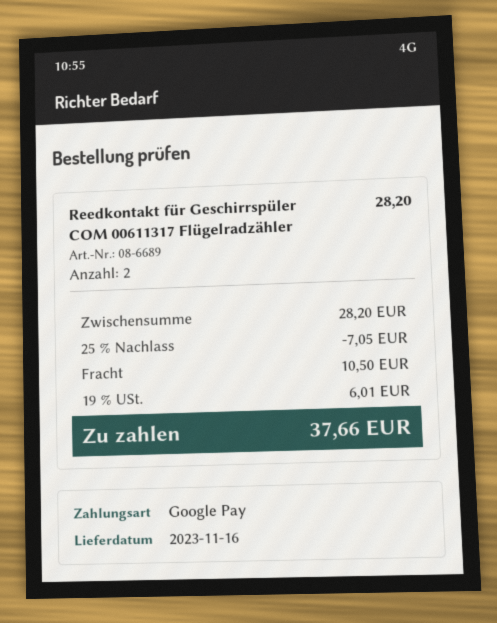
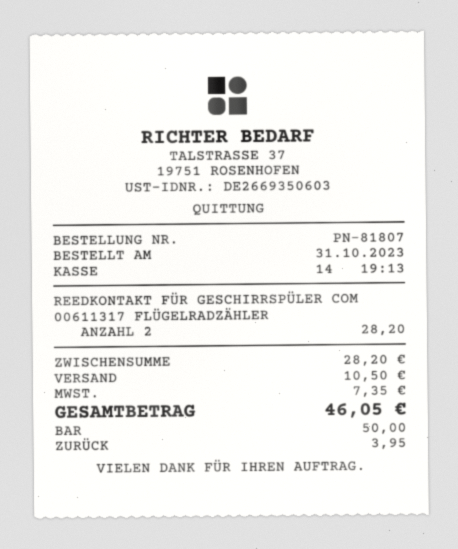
payment method: Google Pay -> cash
discount: 25% = 7.05 -> none
tax: 6.01 -> 7.35
total: 37.66 -> 46.05

